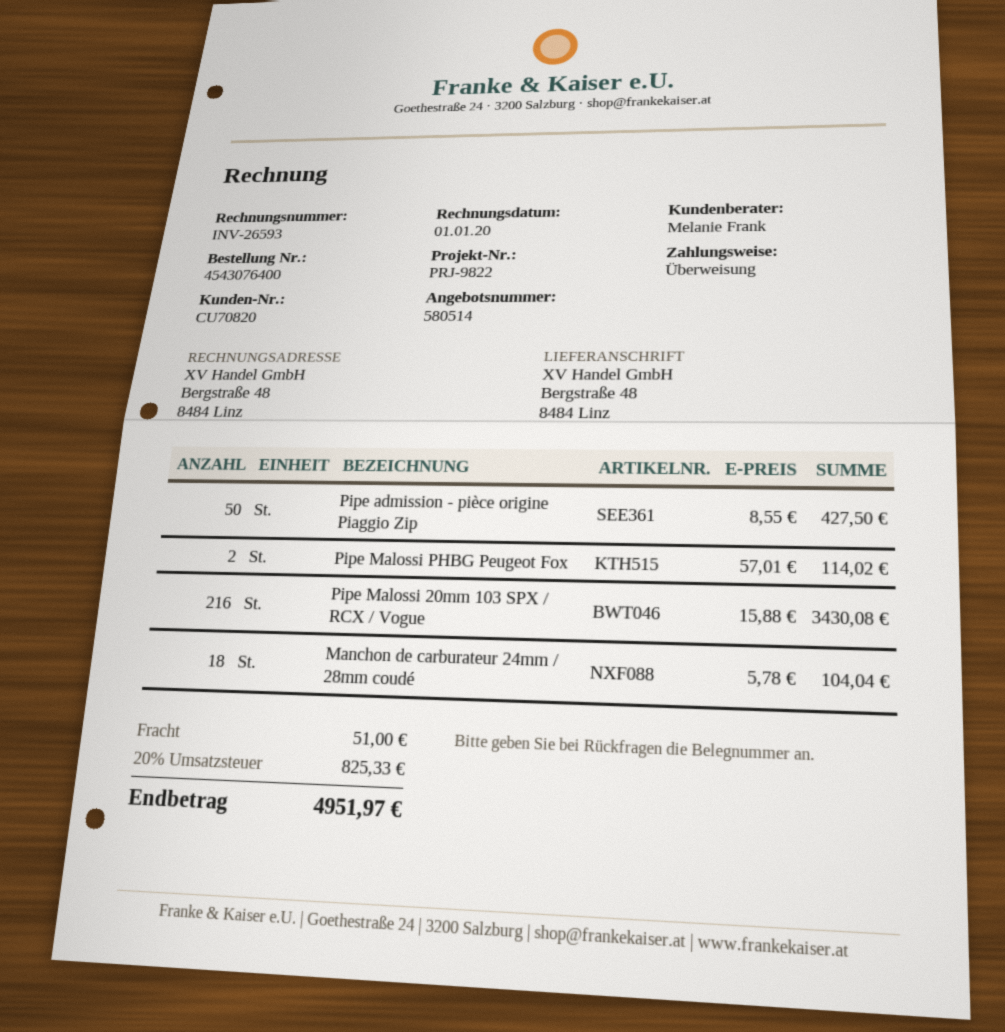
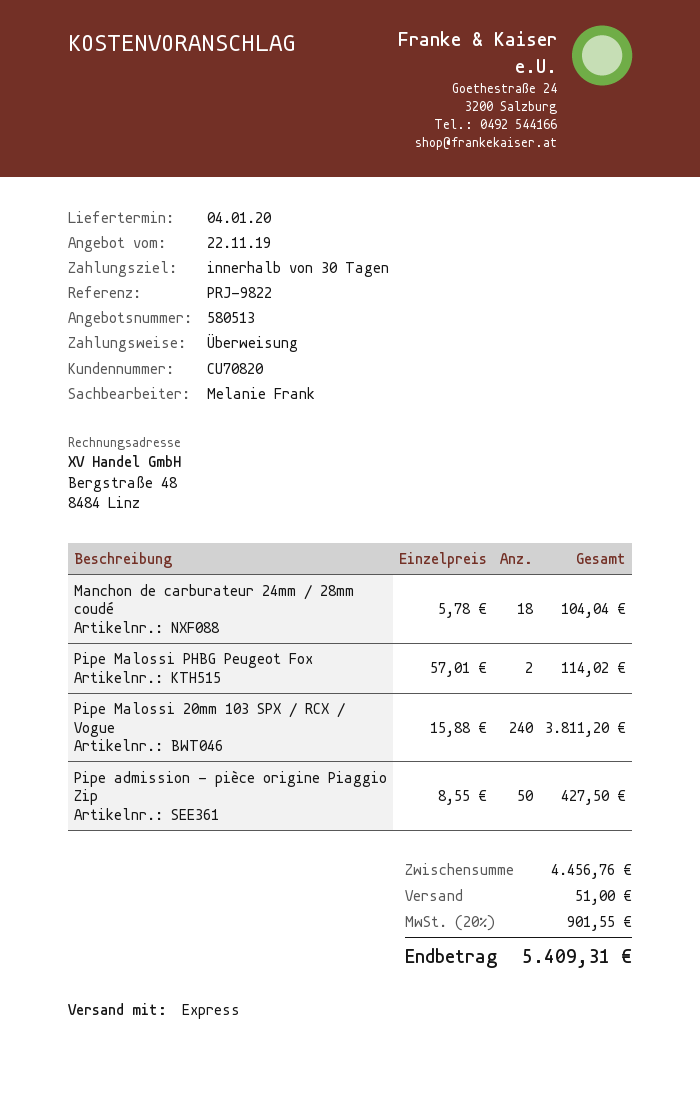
quote number: 580514 -> 580513
Pipe Malossi 20mm 103 SPX / RCX / Vogue: 216 x 15.88 = 3430.08 -> 240 x 15.88 = 3811.20
tax: 20% = 825.33 -> 20% = 901.55
total: 4951.97 -> 5409.31

